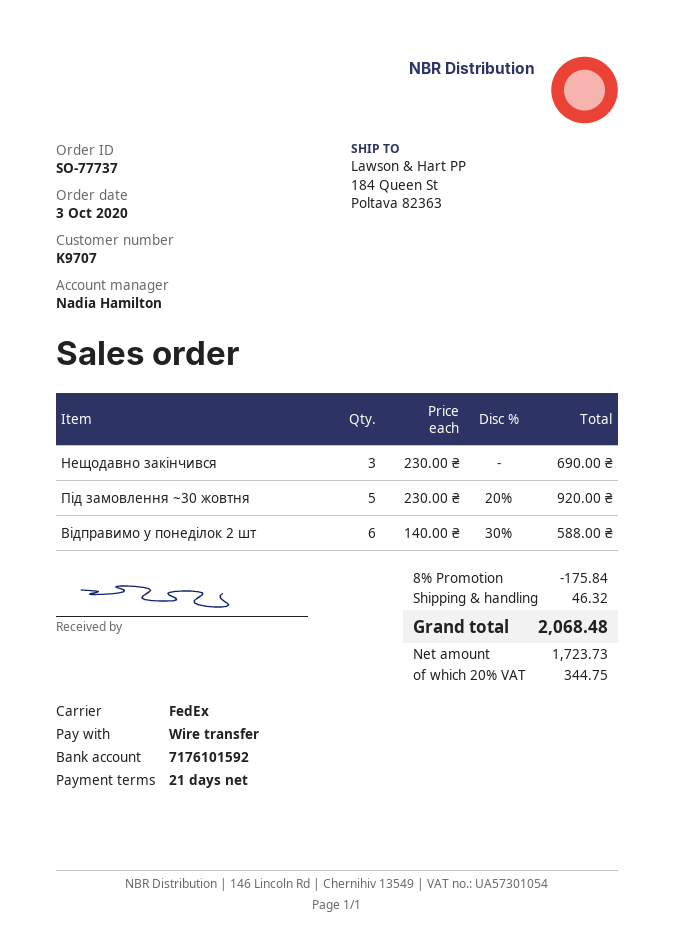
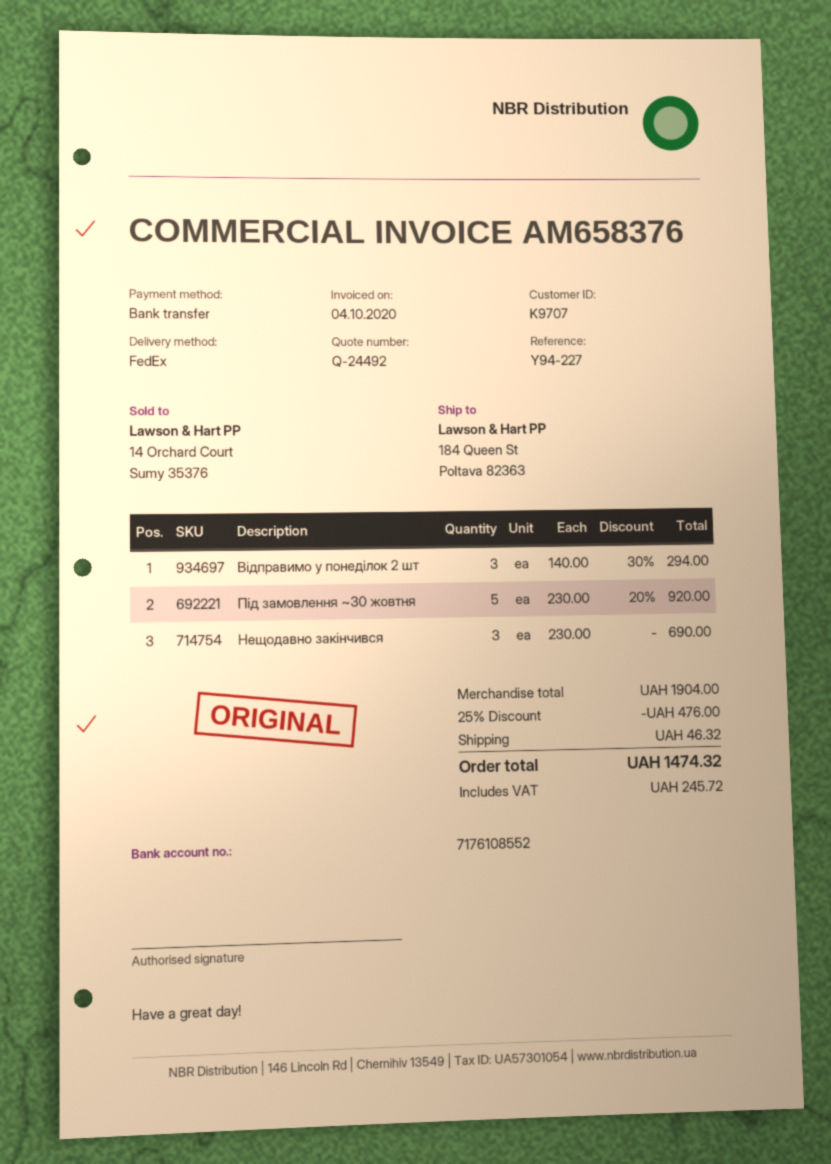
bank account: 7176101592 -> 7176108552
Відправимо у понеділок 2 шт: 6 x 140.00 - 30% = 588.00 -> 3 x 140.00 - 30% = 294.00
discount: 8% = 175.84 -> 25% = 476.00
tax: 344.75 -> 245.72
total: 2068.48 -> 1474.32

